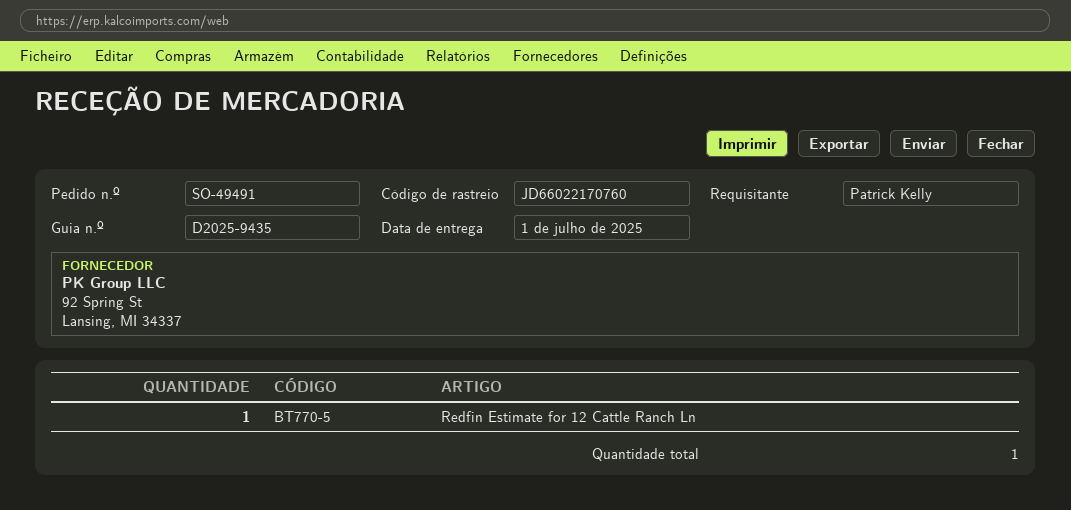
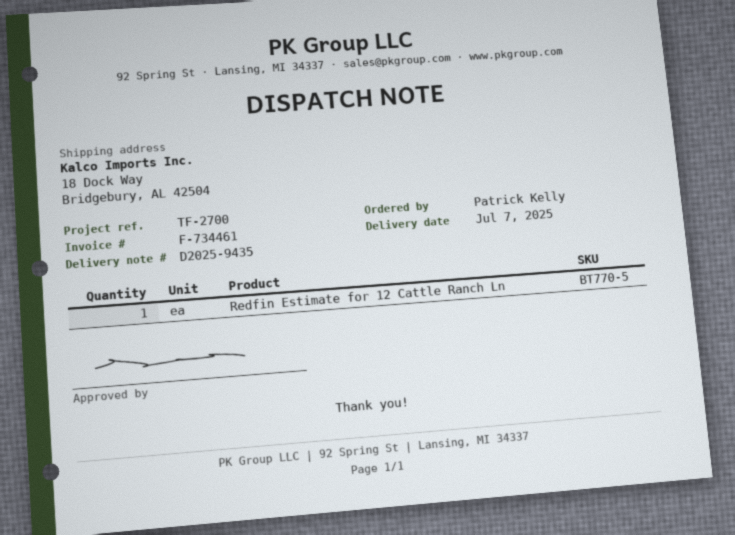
delivery date: 2025-07-01 -> 2025-07-07

